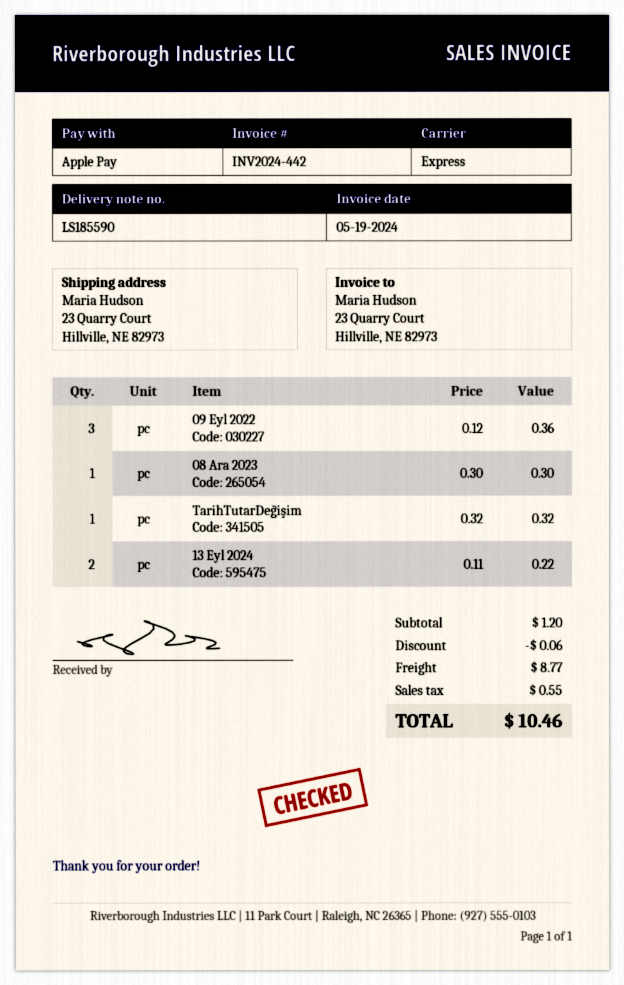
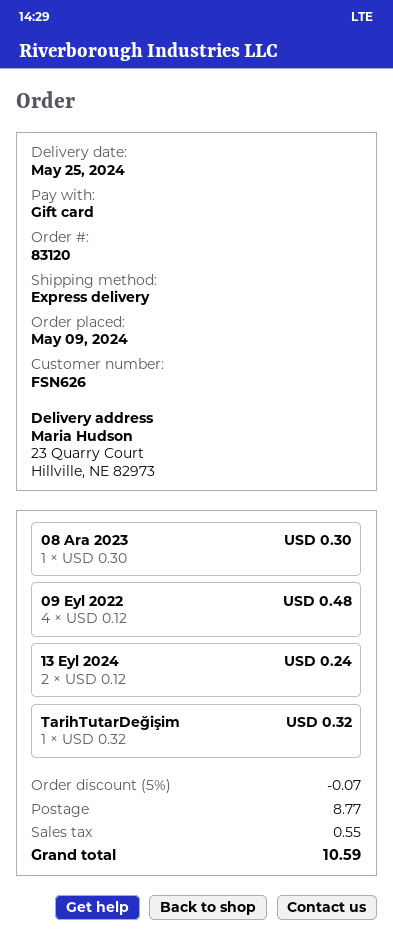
payment method: Apple Pay -> gift card
09 Eyl 2022: 3 x 0.12 = 0.36 -> 4 x 0.12 = 0.48
13 Eyl 2024: 2 x 0.11 = 0.22 -> 2 x 0.12 = 0.24
discount: 0.06 -> 0.07
total: 10.46 -> 10.59

